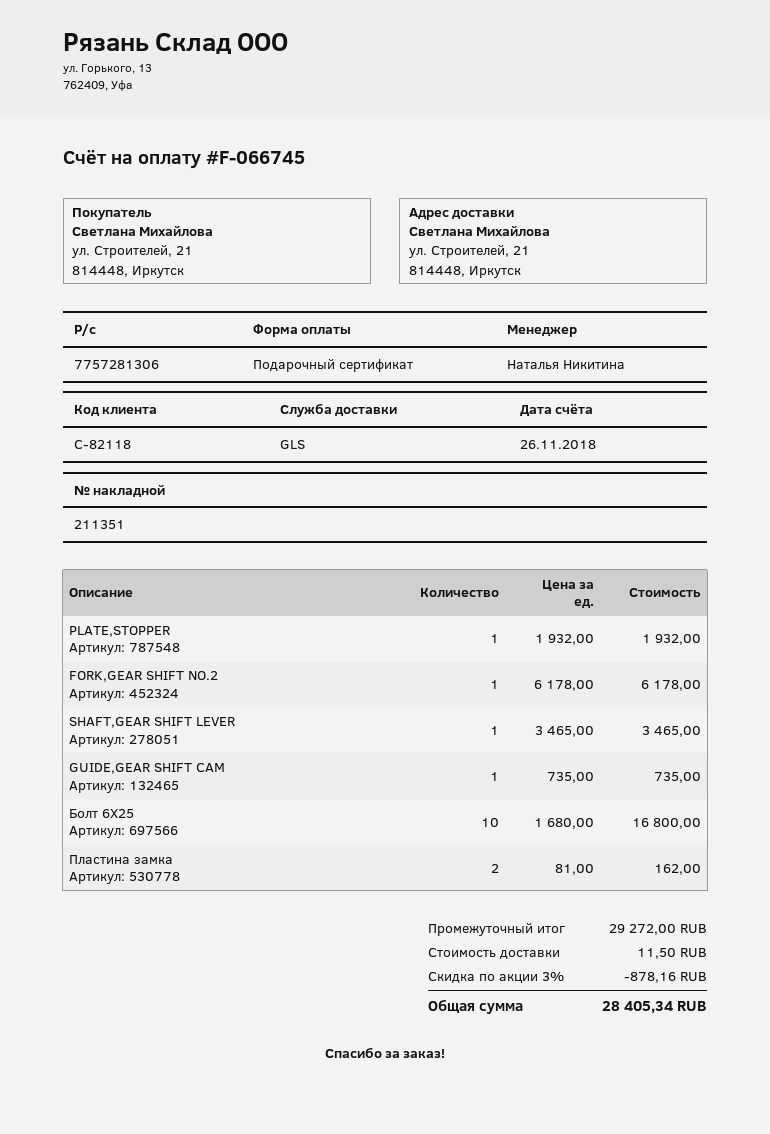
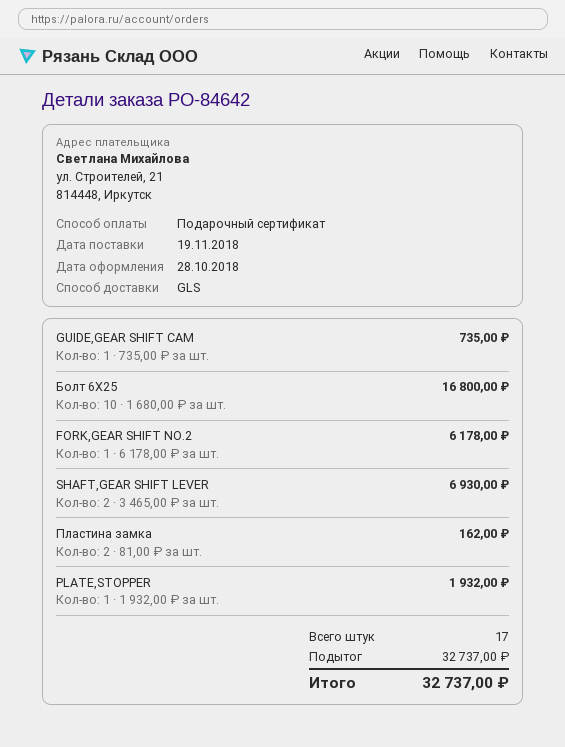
SHAFT,GEAR SHIFT LEVER: 1 x 3465.00 = 3465.00 -> 2 x 3465.00 = 6930.00
subtotal: 29272.00 -> 32737.00
discount: 3% = 878.16 -> none
shipping: 11.50 -> none
total: 28405.34 -> 32737.00

